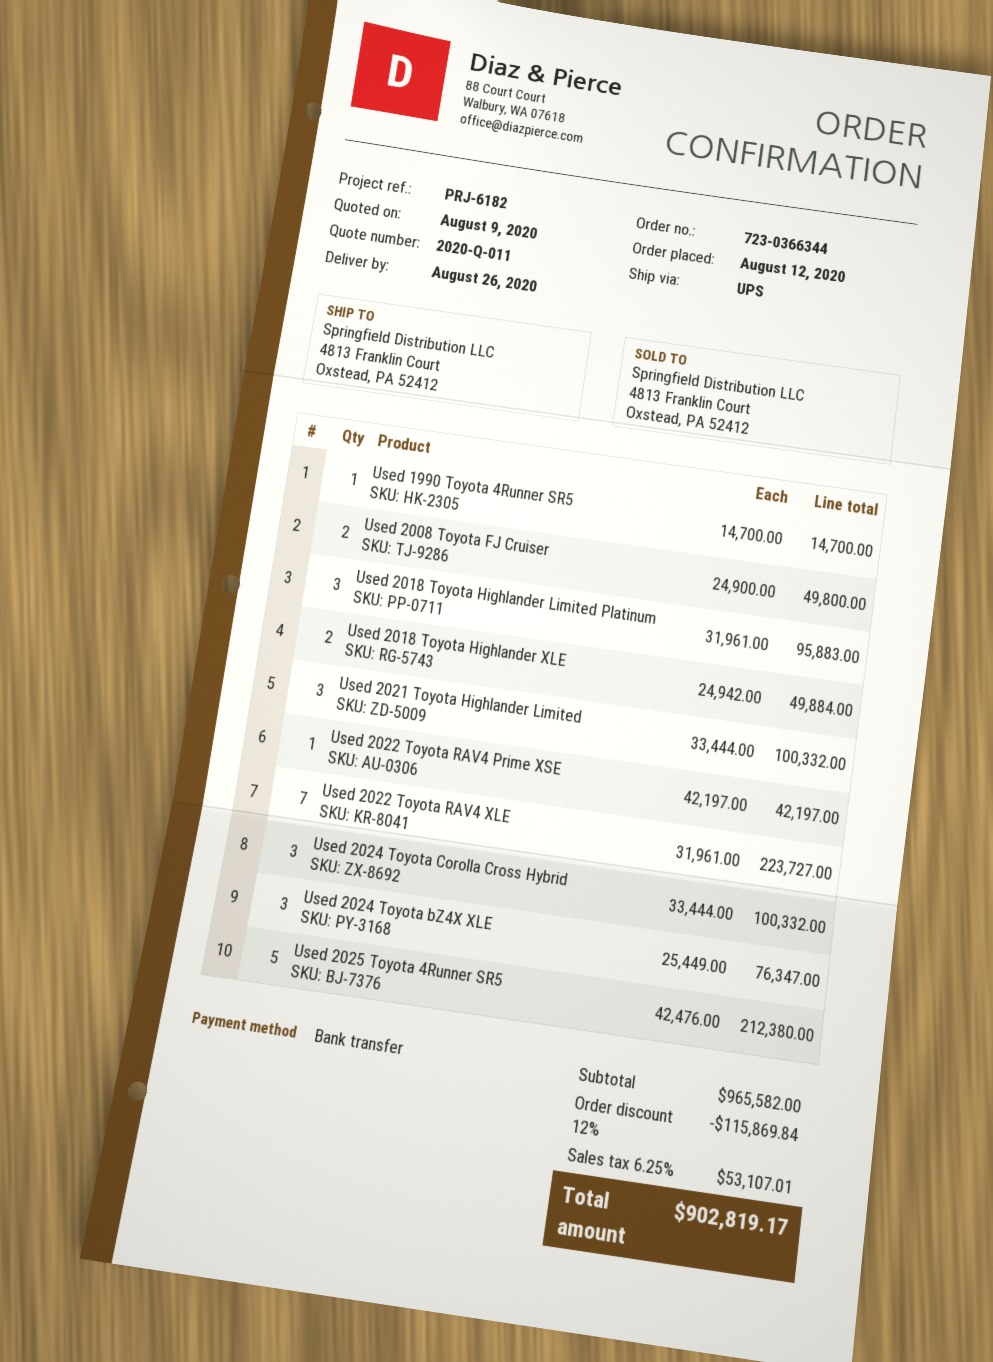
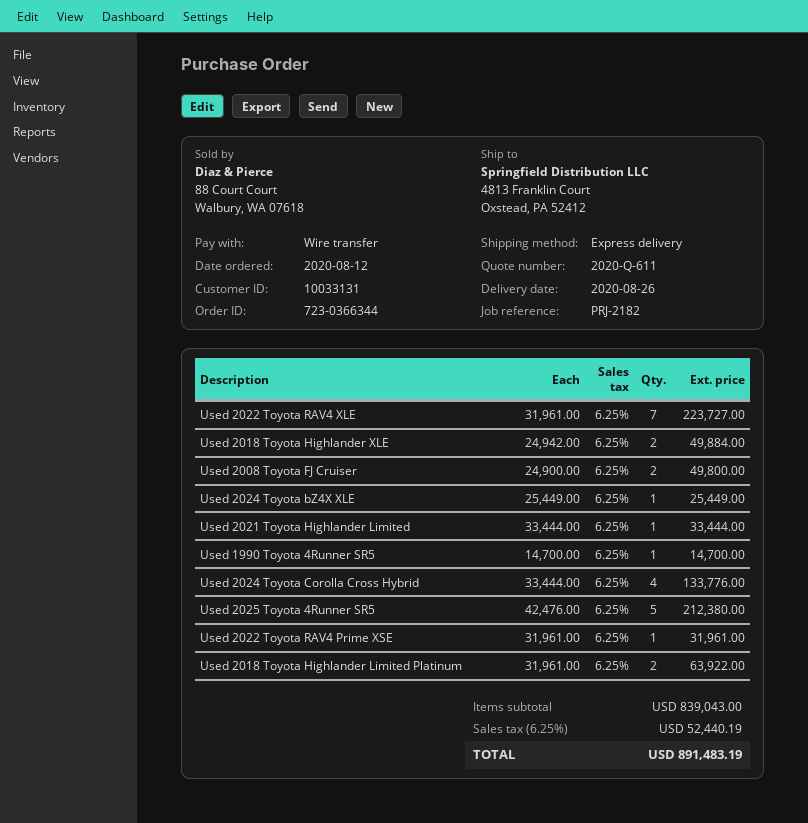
quote number: 2020-Q-011 -> 2020-Q-611
reference: PRJ-6182 -> PRJ-2182
shipping method: UPS -> express
Used 2018 Toyota Highlander Limited Platinum: 3 x 31961.00 = 95883.00 -> 2 x 31961.00 = 63922.00
Used 2021 Toyota Highlander Limited: 3 x 33444.00 = 100332.00 -> 1 x 33444.00 = 33444.00
Used 2022 Toyota RAV4 Prime XSE: 1 x 42197.00 = 42197.00 -> 1 x 31961.00 = 31961.00
Used 2024 Toyota Corolla Cross Hybrid: 3 x 33444.00 = 100332.00 -> 4 x 33444.00 = 133776.00
Used 2024 Toyota bZ4X XLE: 3 x 25449.00 = 76347.00 -> 1 x 25449.00 = 25449.00
subtotal: 965582.00 -> 839043.00
discount: 12% = 115869.84 -> none
tax: 6.25% = 53107.01 -> 6.25% = 52440.19
total: 902819.17 -> 891483.19

